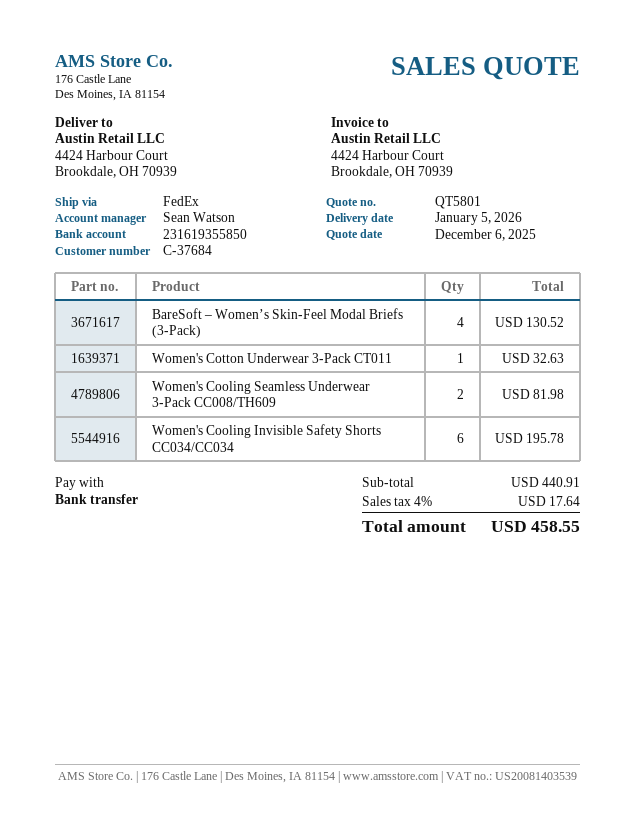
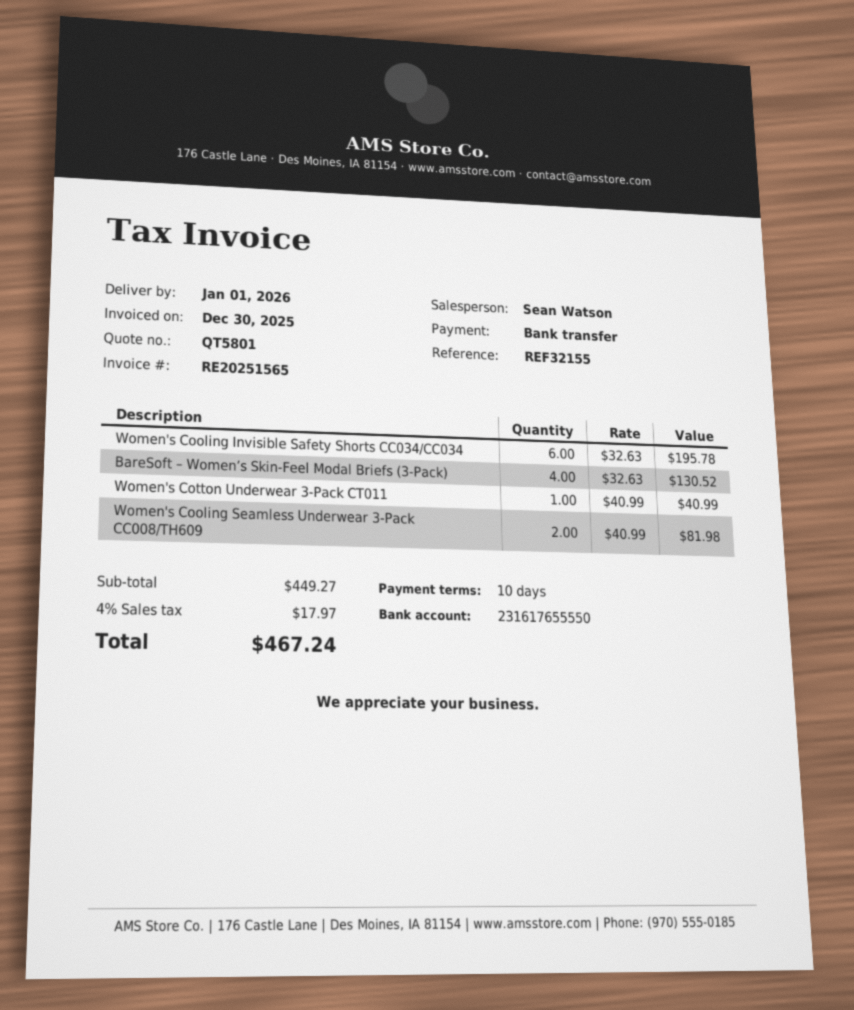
delivery date: 2026-01-05 -> 2026-01-01
bank account: 231619355850 -> 231617655550
Women's Cotton Underwear 3-Pack CT011: 1 for 32.63 -> 1 for 40.99
subtotal: 440.91 -> 449.27
tax: 4% = 17.64 -> 4% = 17.97
total: 458.55 -> 467.24

